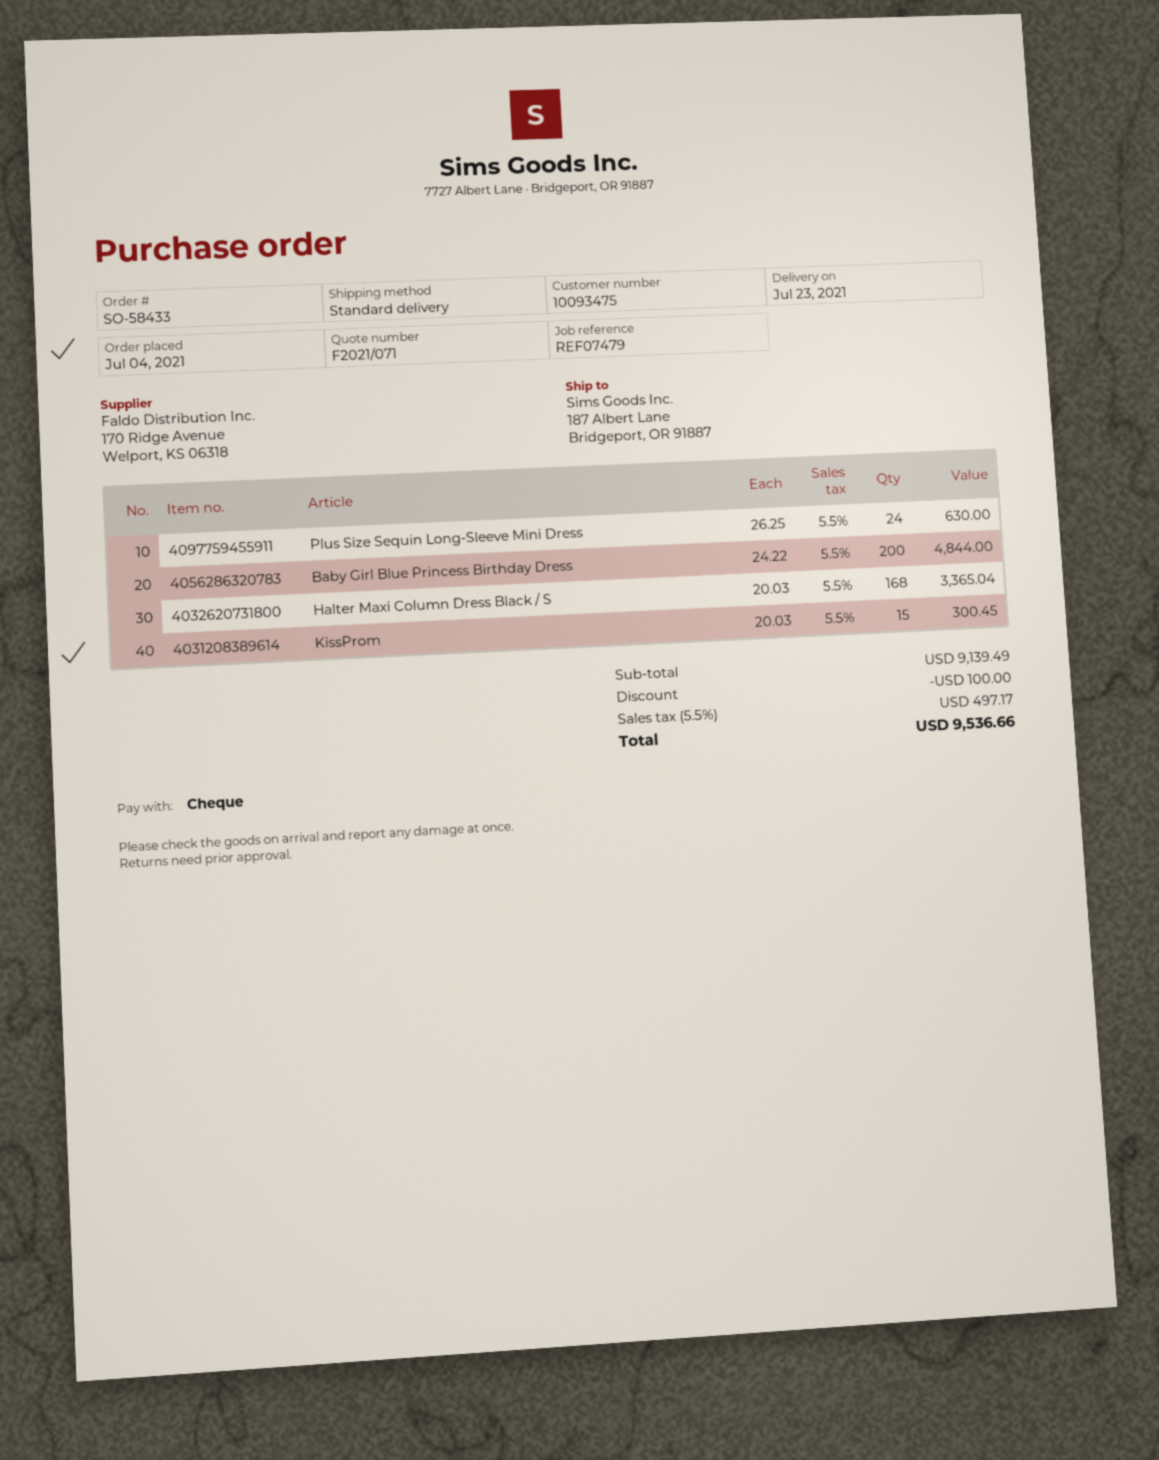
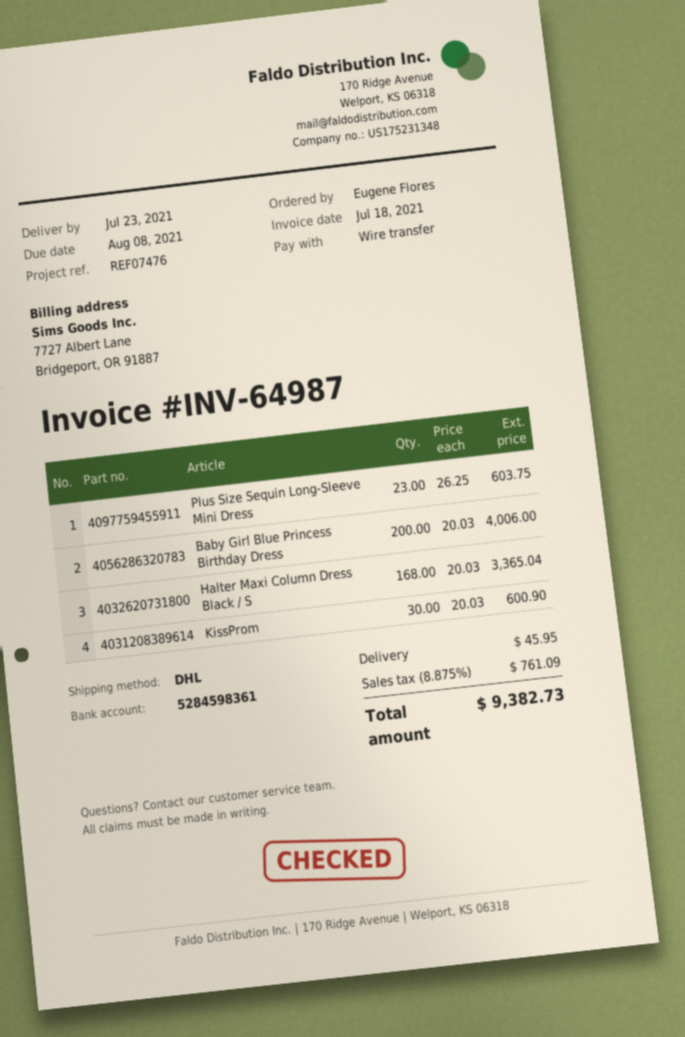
reference: REF07479 -> REF07476
payment method: cheque -> bank transfer
shipping method: standard -> DHL
Plus Size Sequin Long-Sleeve Mini Dress: 24 x 26.25 = 630.00 -> 23 x 26.25 = 603.75
Baby Girl Blue Princess Birthday Dress: 200 x 24.22 = 4844.00 -> 200 x 20.03 = 4006.00
KissProm: 15 x 20.03 = 300.45 -> 30 x 20.03 = 600.90
discount: 100.00 -> none
shipping: none -> 45.95
tax: 5.5% = 497.17 -> 8.875% = 761.09
total: 9536.66 -> 9382.73

